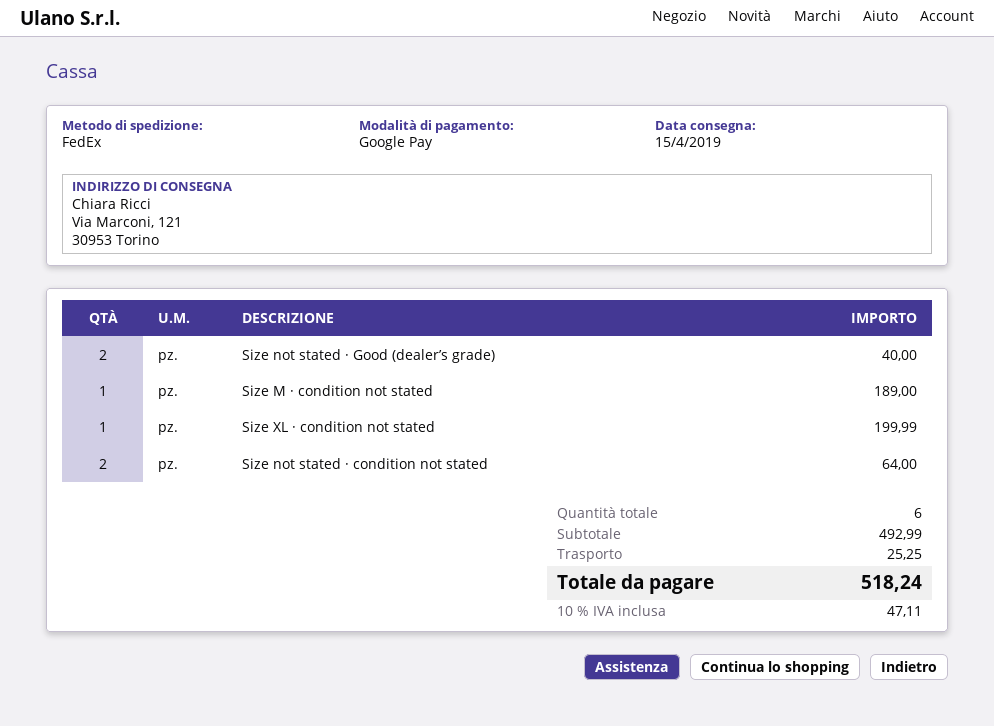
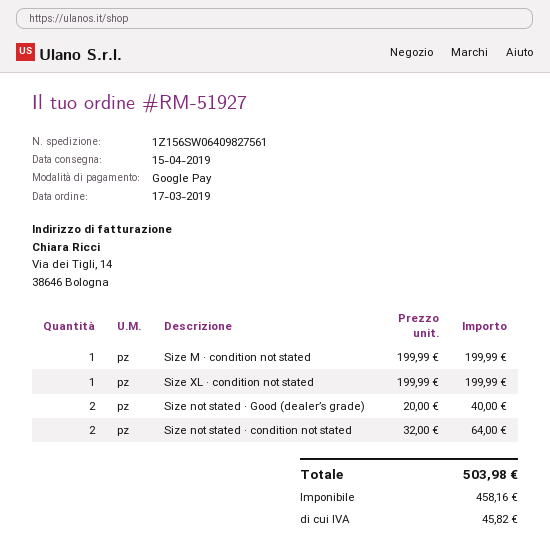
Size M · condition not stated: 1 for 189.00 -> 1 for 199.99
shipping: 25.25 -> none
tax: 47.11 -> 45.82
total: 518.24 -> 503.98

